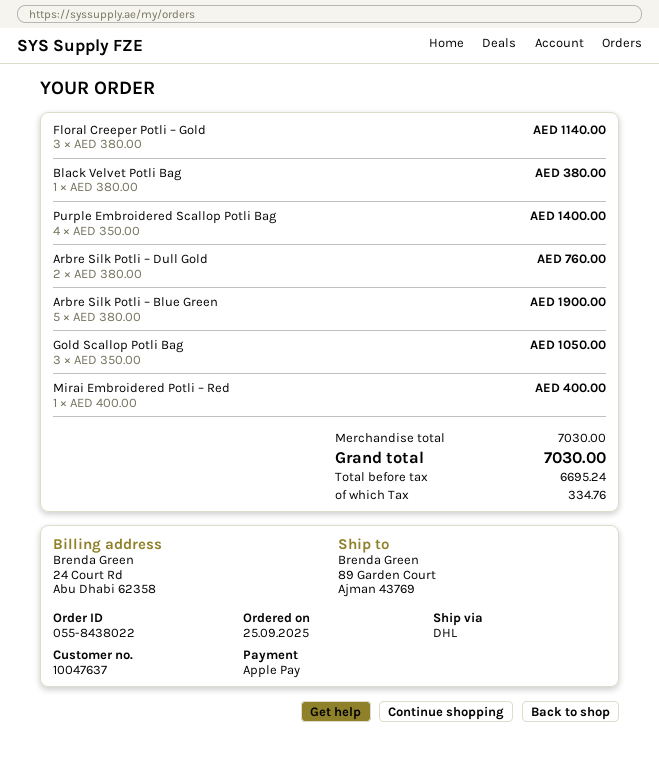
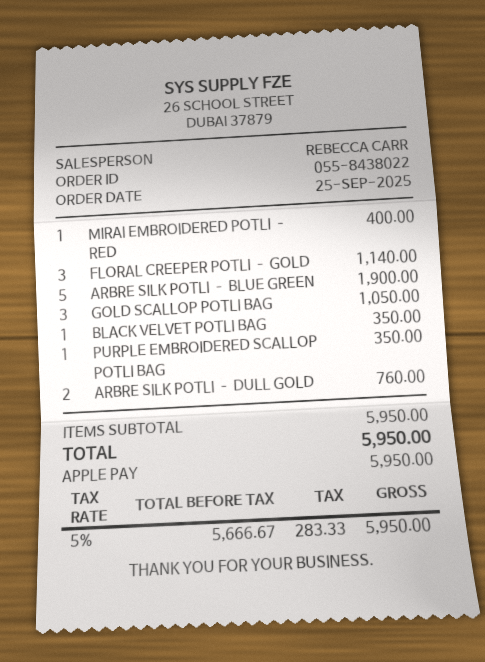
Black Velvet Potli Bag: 1 for 380.00 -> 1 for 350.00
Purple Embroidered Scallop Potli Bag: 4 for 1400.00 -> 1 for 350.00
subtotal: 7030.00 -> 5950.00
net: 6695.24 -> 5666.67
tax: 334.76 -> 283.33
total: 7030.00 -> 5950.00

